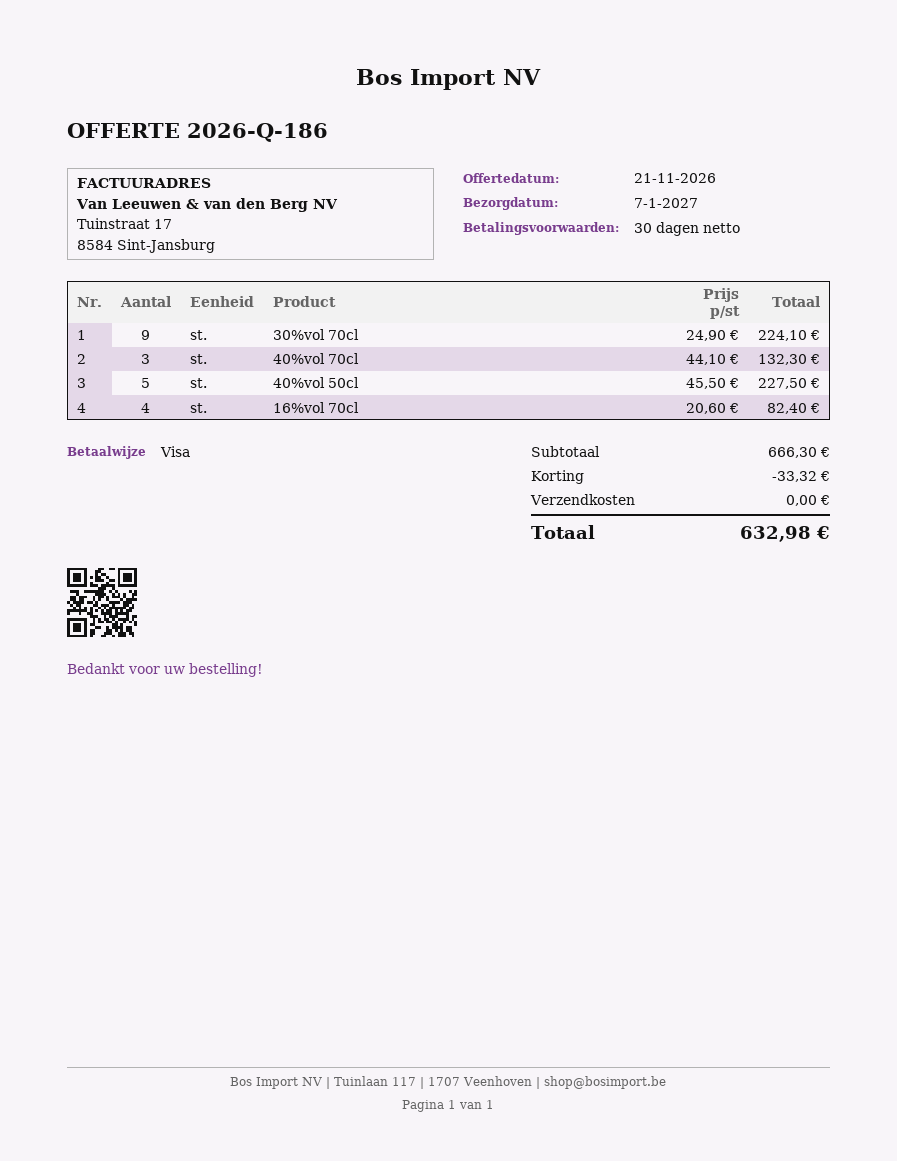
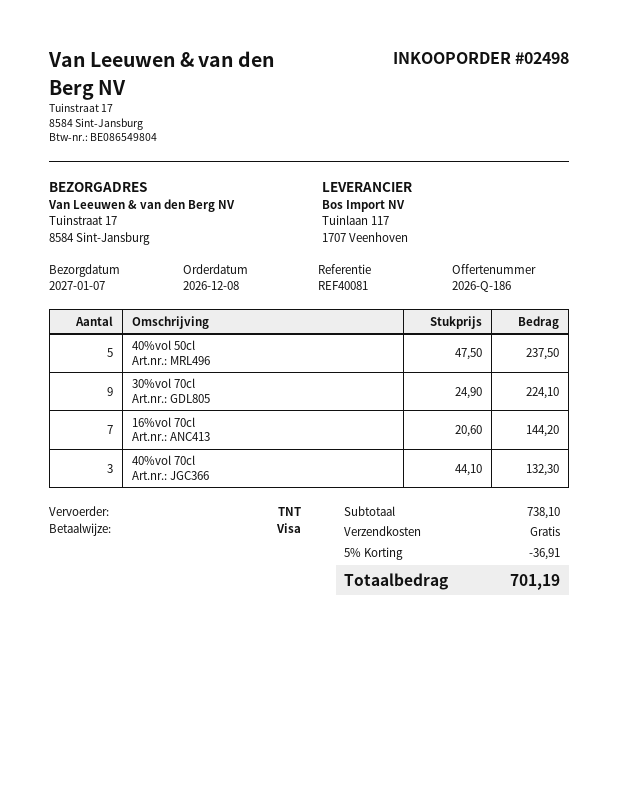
40%vol 50cl: 5 x 45.50 = 227.50 -> 5 x 47.50 = 237.50
16%vol 70cl: 4 x 20.60 = 82.40 -> 7 x 20.60 = 144.20
subtotal: 666.30 -> 738.10
discount: 33.32 -> 36.91
total: 632.98 -> 701.19

